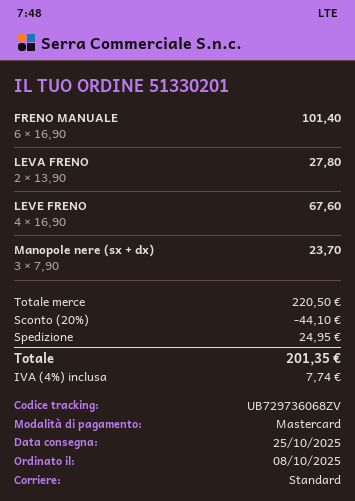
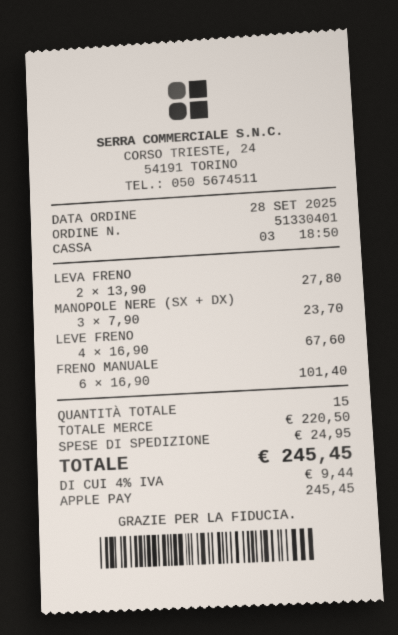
order number: 51330201 -> 51330401
order date: 2025-10-08 -> 2025-09-28
payment method: Mastercard -> Apple Pay
discount: 20% = 44.10 -> none
tax: 4% = 7.74 -> 4% = 9.44
total: 201.35 -> 245.45

